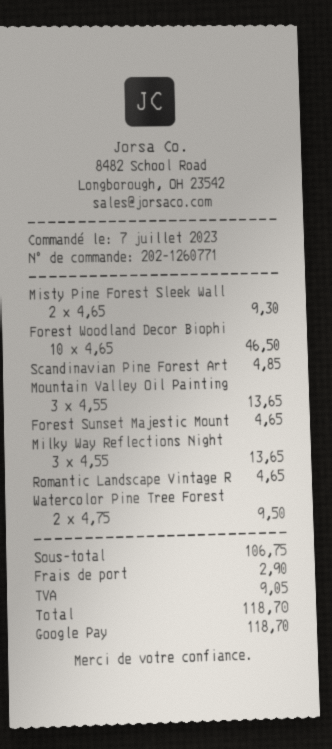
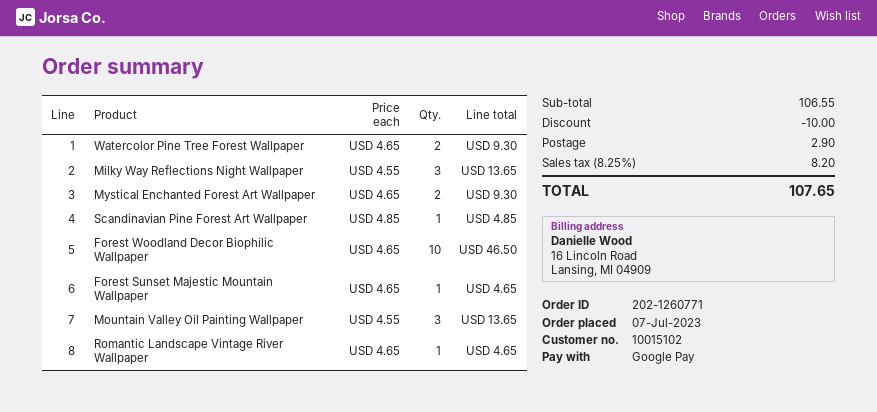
Misty Pine Forest Sleek Wall: 2 x 4.65 = 9.30 -> none
Watercolor Pine Tree Forest: 2 x 4.75 = 9.50 -> 2 x 4.65 = 9.30
Mystical Enchanted Forest Art Wallpaper: none -> 2 x 4.65 = 9.30
subtotal: 106.75 -> 106.55
discount: none -> 10.00
tax: 9.05 -> 8.20
total: 118.70 -> 107.65

